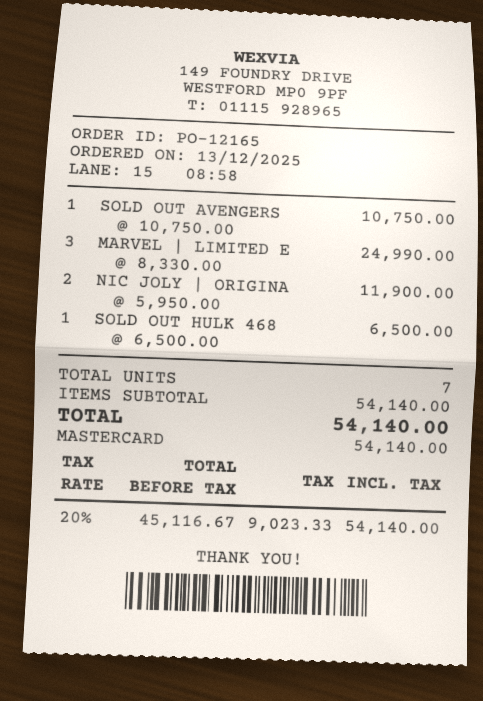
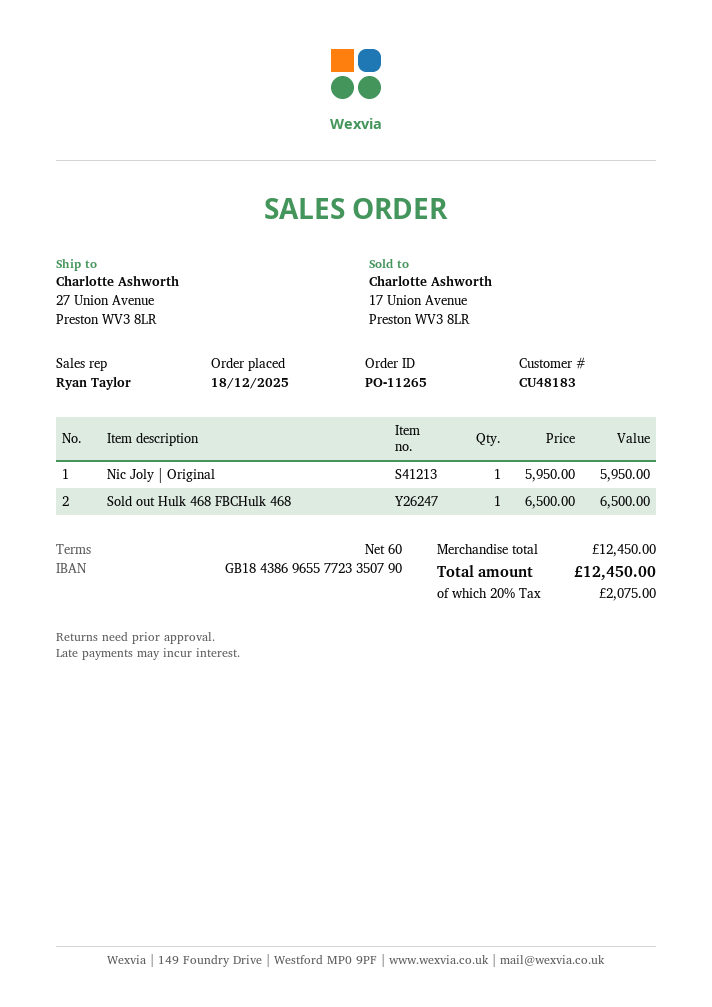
order number: PO-12165 -> PO-11265
order date: 2025-12-13 -> 2025-12-18
SOLD OUT AVENGERS: 1 x 10750.00 = 10750.00 -> none
MARVEL | LIMITED E: 3 x 8330.00 = 24990.00 -> none
NIC JOLY | ORIGINA: 2 x 5950.00 = 11900.00 -> 1 x 5950.00 = 5950.00
subtotal: 54140.00 -> 12450.00
tax: 20% = 9023.33 -> 20% = 2075.00
total: 54140.00 -> 12450.00

